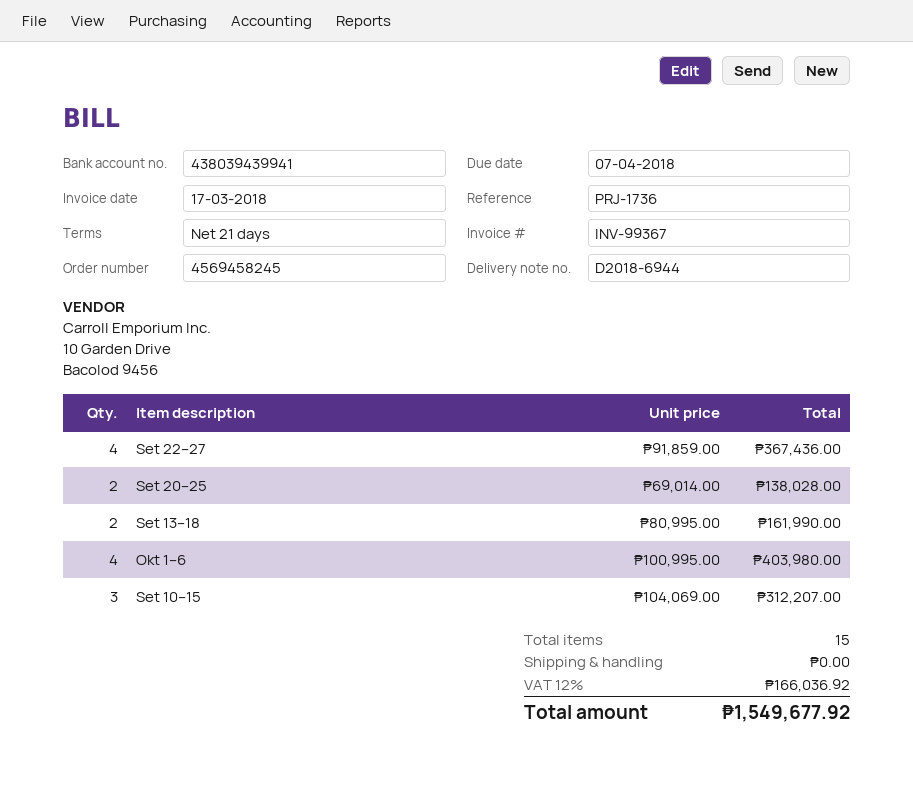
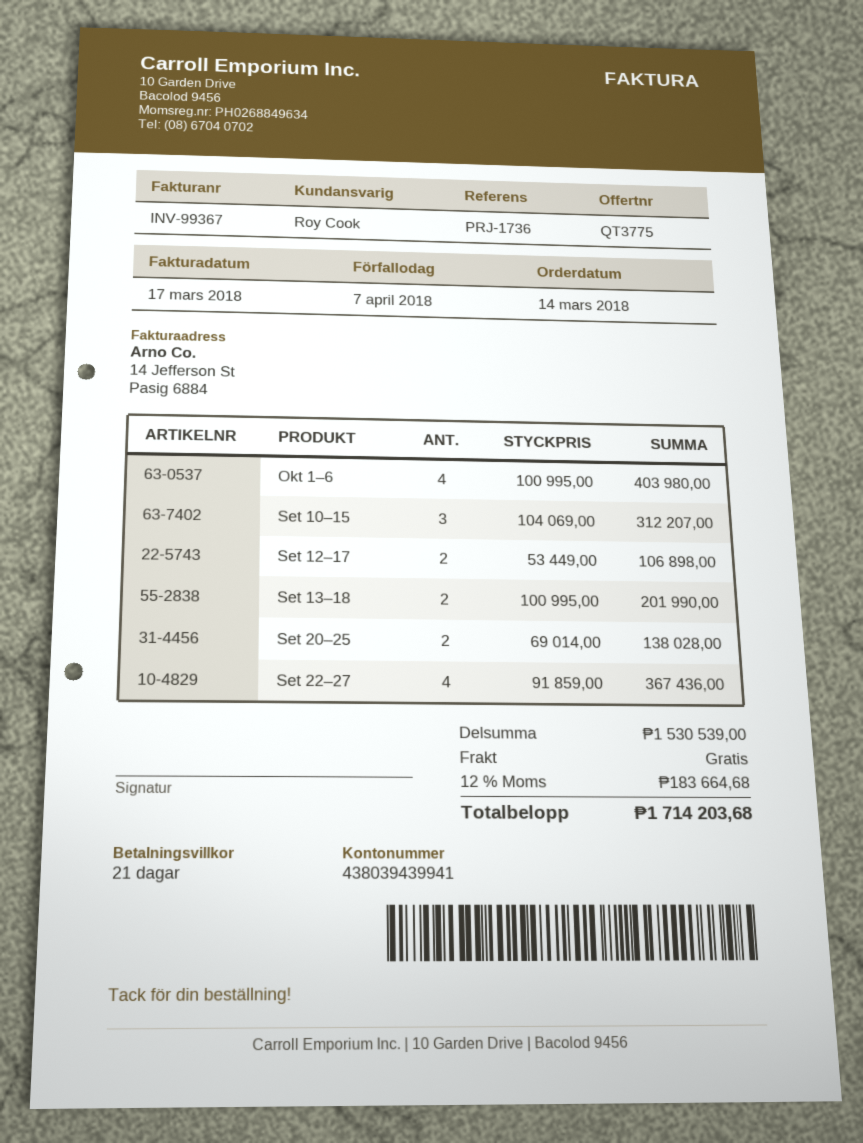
Set 13–18: 2 x 80995.00 = 161990.00 -> 2 x 100995.00 = 201990.00
Set 12–17: none -> 2 x 53449.00 = 106898.00
tax: 12% = 166036.92 -> 12% = 183664.68
total: 1549677.92 -> 1714203.68

